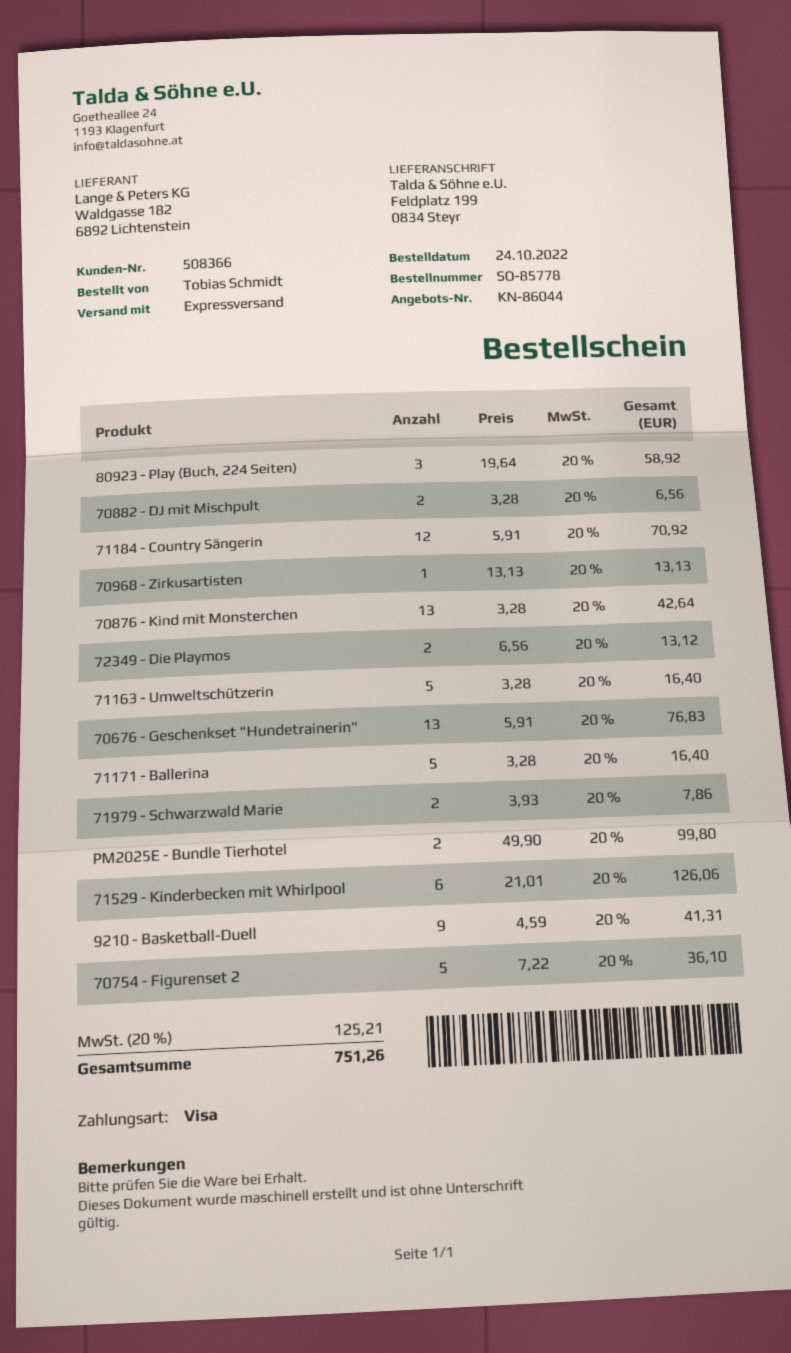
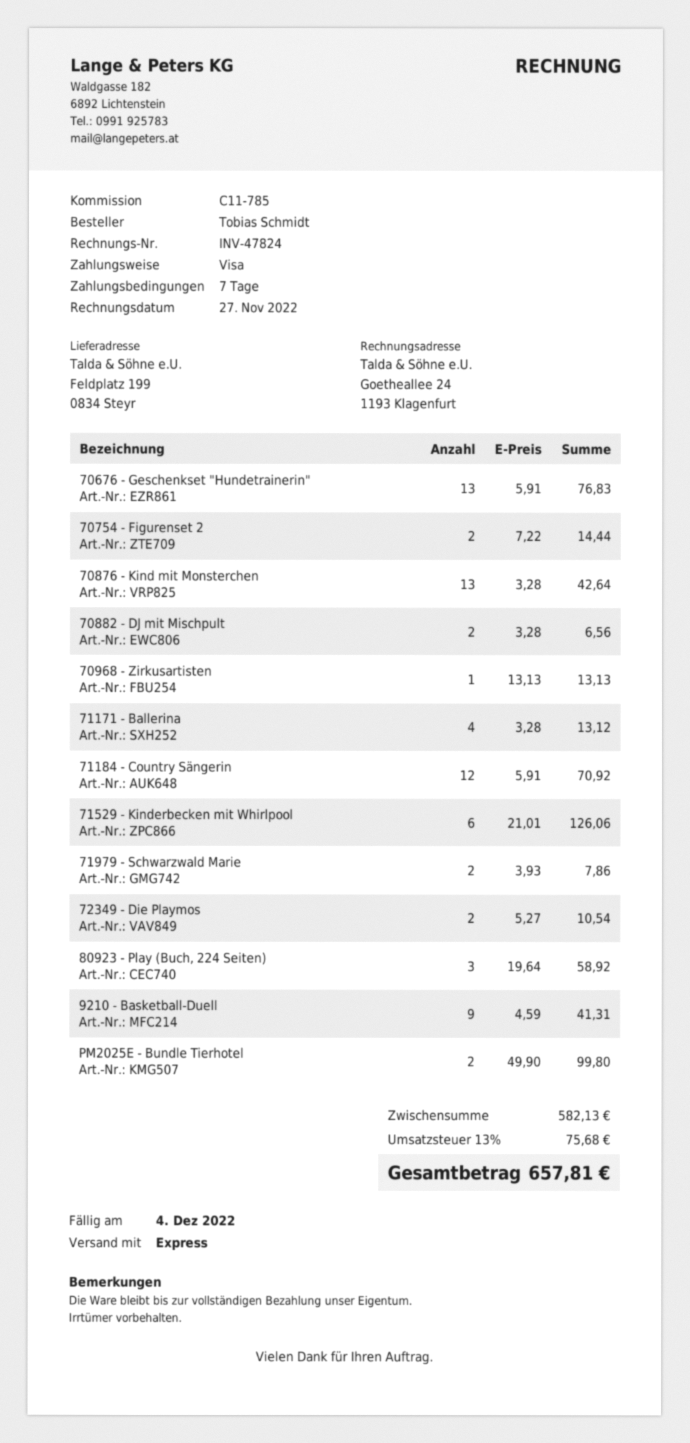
72349 - Die Playmos: 2 x 6.56 = 13.12 -> 2 x 5.27 = 10.54
71163 - Umweltschützerin: 5 x 3.28 = 16.40 -> none
71171 - Ballerina: 5 x 3.28 = 16.40 -> 4 x 3.28 = 13.12
70754 - Figurenset 2: 5 x 7.22 = 36.10 -> 2 x 7.22 = 14.44
tax: 20% = 125.21 -> 13% = 75.68
total: 751.26 -> 657.81

